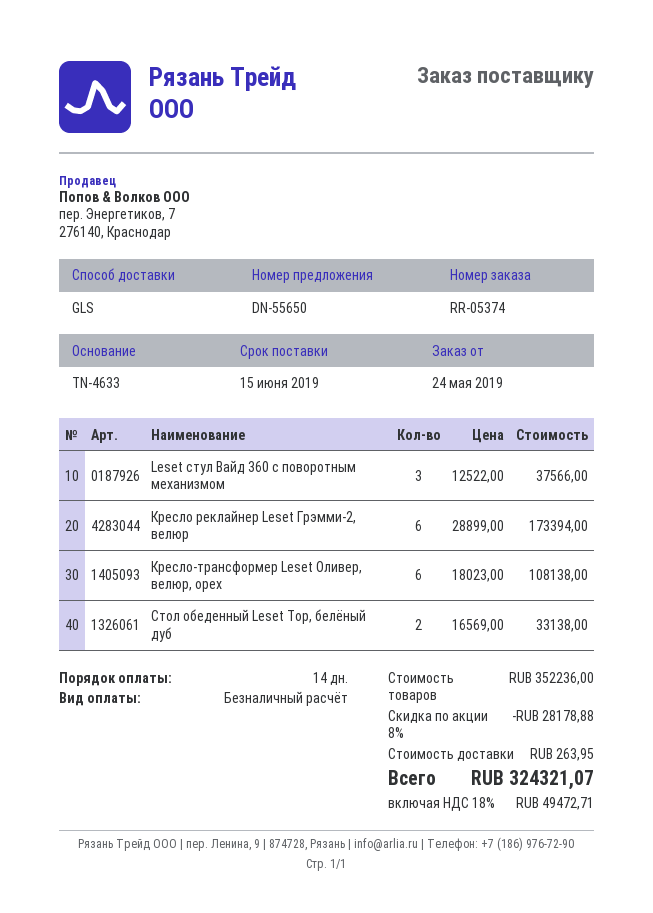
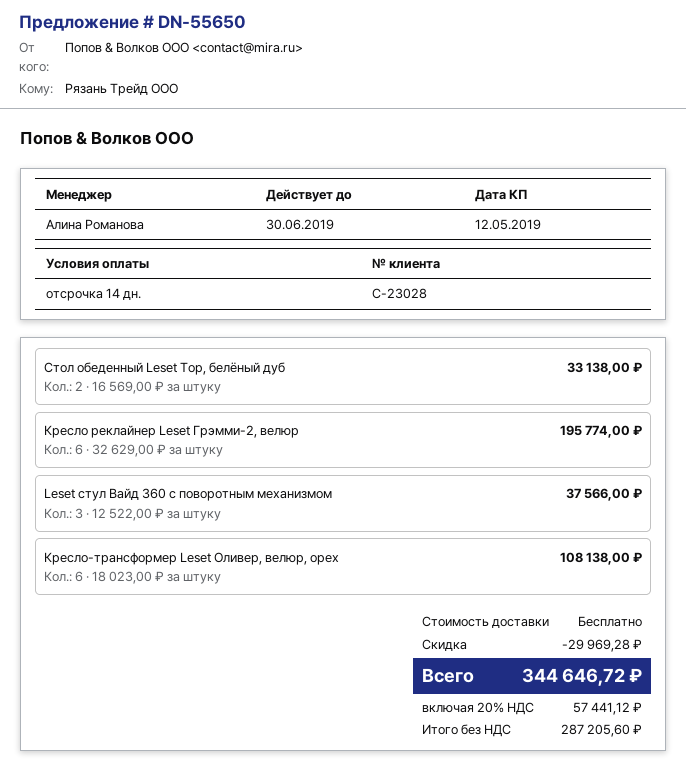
Кресло реклайнер Leset Грэмми-2, велюр: 6 x 28899.00 = 173394.00 -> 6 x 32629.00 = 195774.00
discount: 28178.88 -> 29969.28
shipping: 263.95 -> 0.00
tax: 18% = 49472.71 -> 20% = 57441.12
total: 324321.07 -> 344646.72

